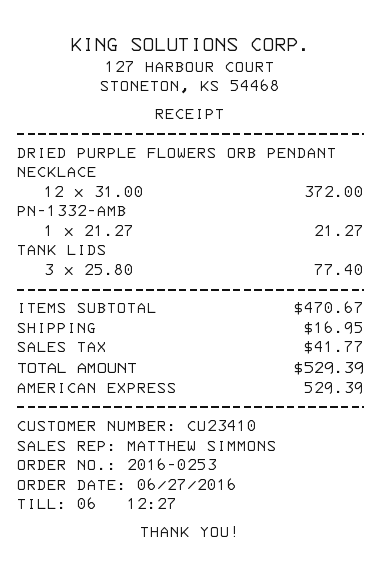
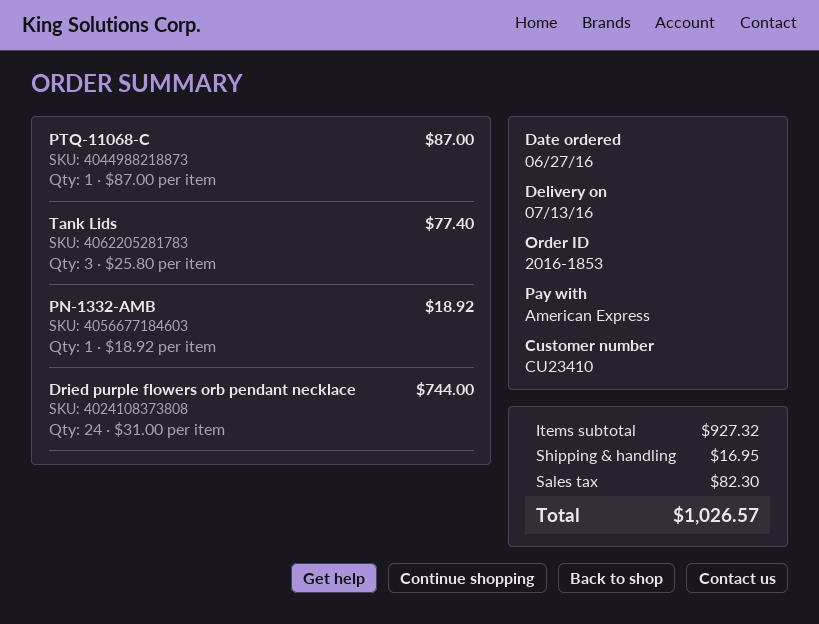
order number: 2016-0253 -> 2016-1853
DRIED PURPLE FLOWERS ORB PENDANT NECKLACE: 12 x 31.00 = 372.00 -> 24 x 31.00 = 744.00
PN-1332-AMB: 1 x 21.27 = 21.27 -> 1 x 18.92 = 18.92
PTQ-11068-C: none -> 1 x 87.00 = 87.00
subtotal: 470.67 -> 927.32
tax: 41.77 -> 82.30
total: 529.39 -> 1026.57

